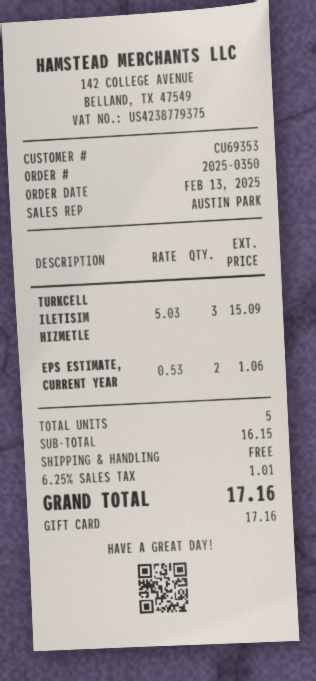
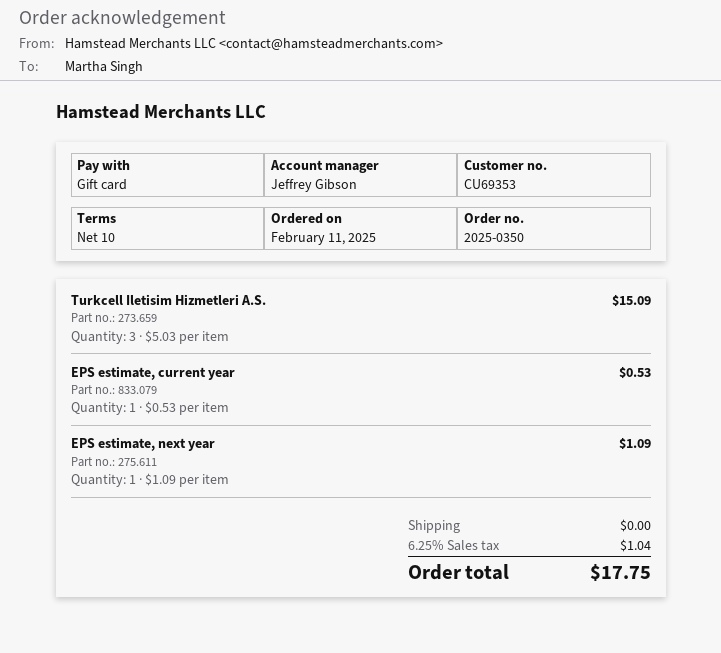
order date: 2025-02-13 -> 2025-02-11
sales rep: AUSTIN PARK -> Jeffrey Gibson
EPS ESTIMATE, CURRENT YEAR: 2 x 0.53 = 1.06 -> 1 x 0.53 = 0.53
EPS estimate, next year: none -> 1 x 1.09 = 1.09
tax: 6.25% = 1.01 -> 6.25% = 1.04
total: 17.16 -> 17.75

